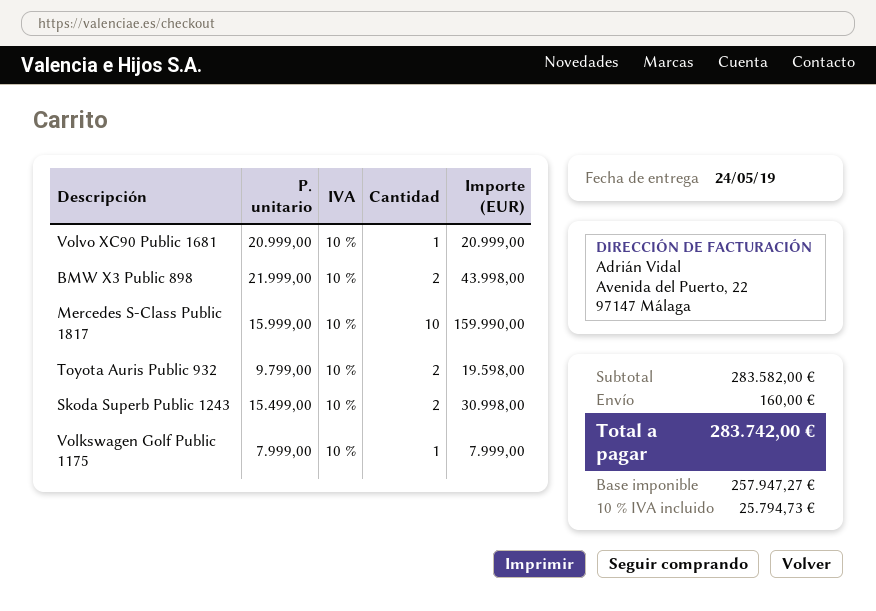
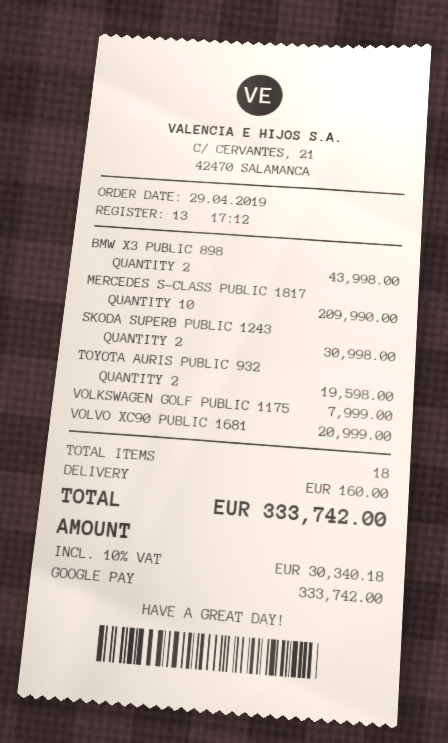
Mercedes S-Class Public 1817: 10 for 159990.00 -> 10 for 209990.00
tax: 10% = 25794.73 -> 10% = 30340.18
total: 283742.00 -> 333742.00

